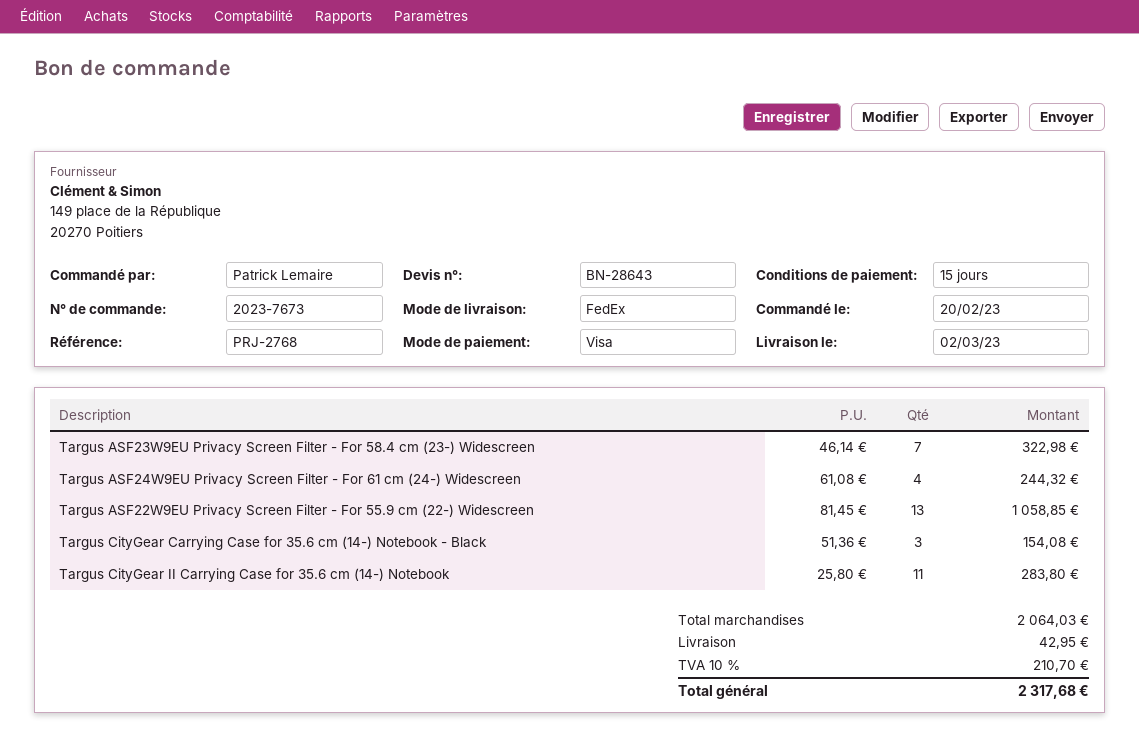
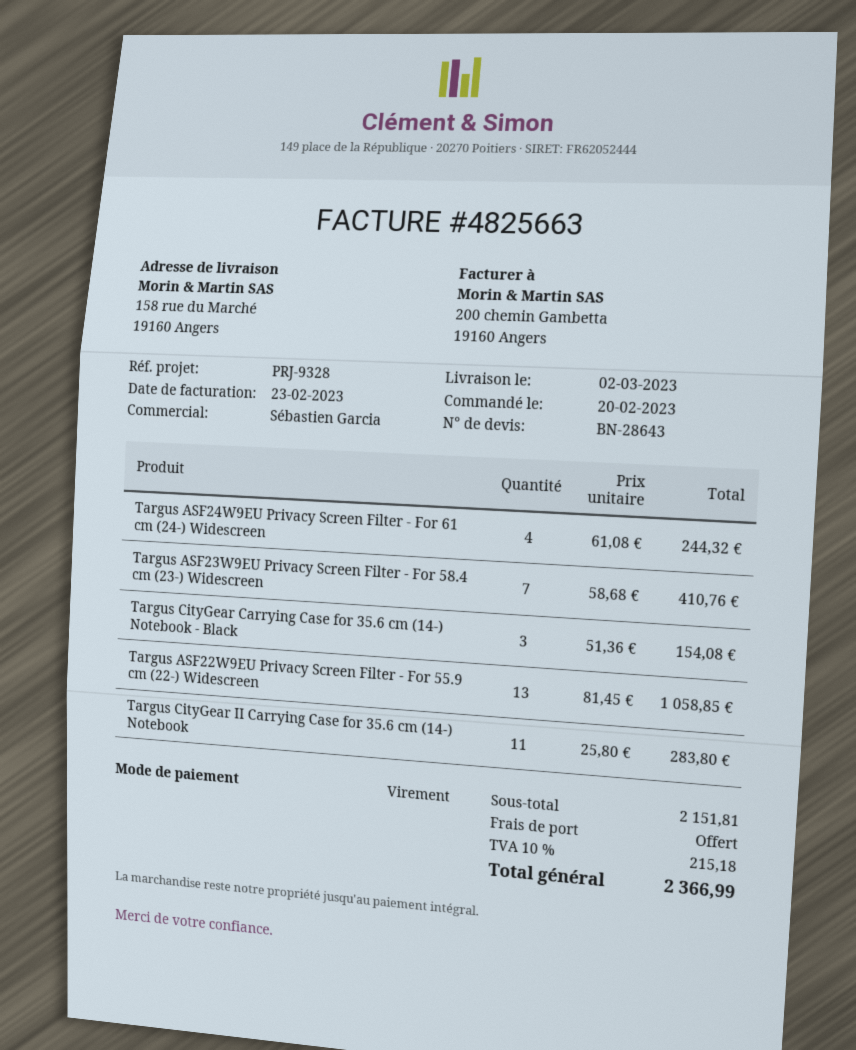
reference: PRJ-2768 -> PRJ-9328
payment method: Visa -> bank transfer
Targus ASF23W9EU Privacy Screen Filter - For 58.4 cm (23-) Widescreen: 7 x 46.14 = 322.98 -> 7 x 58.68 = 410.76
subtotal: 2064.03 -> 2151.81
shipping: 42.95 -> 0.00
tax: 10% = 210.70 -> 10% = 215.18
total: 2317.68 -> 2366.99

